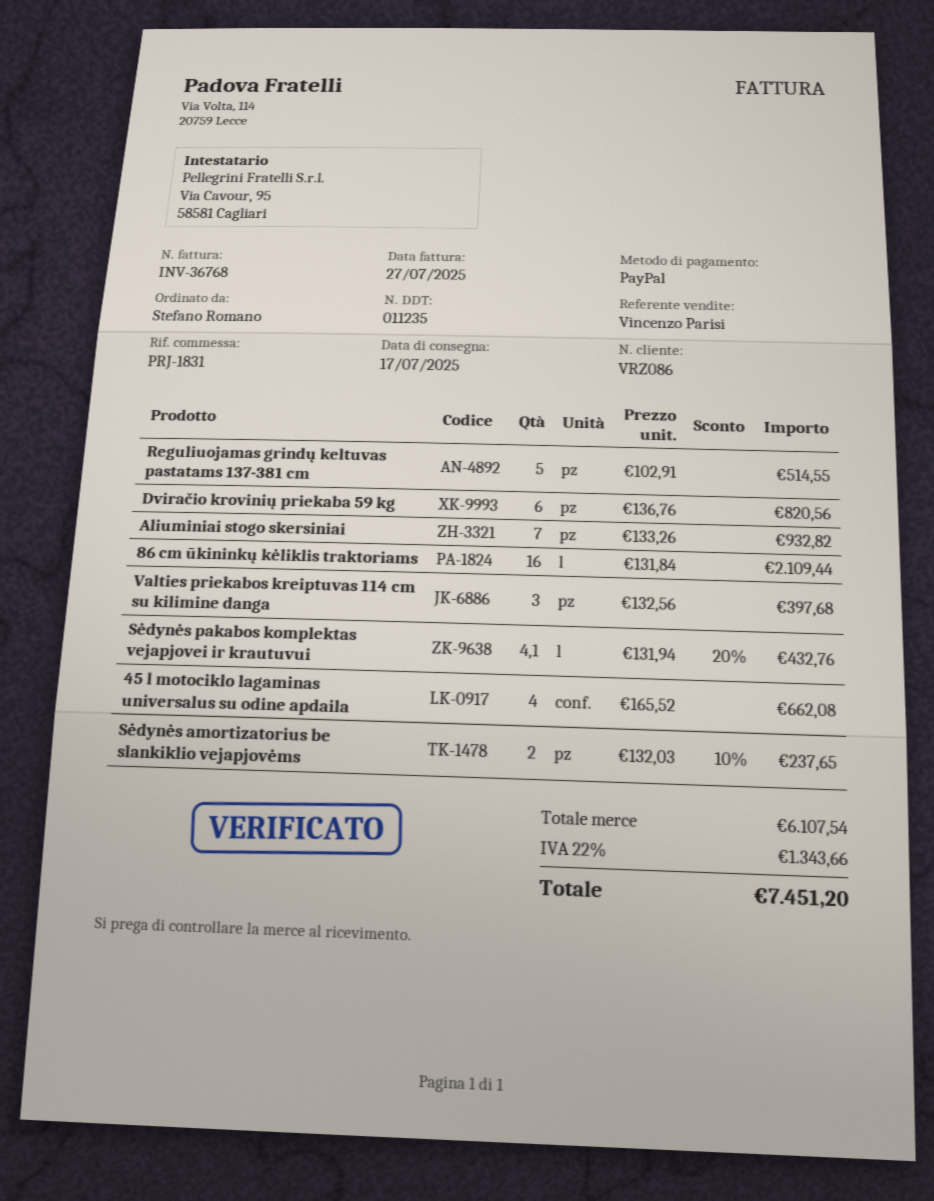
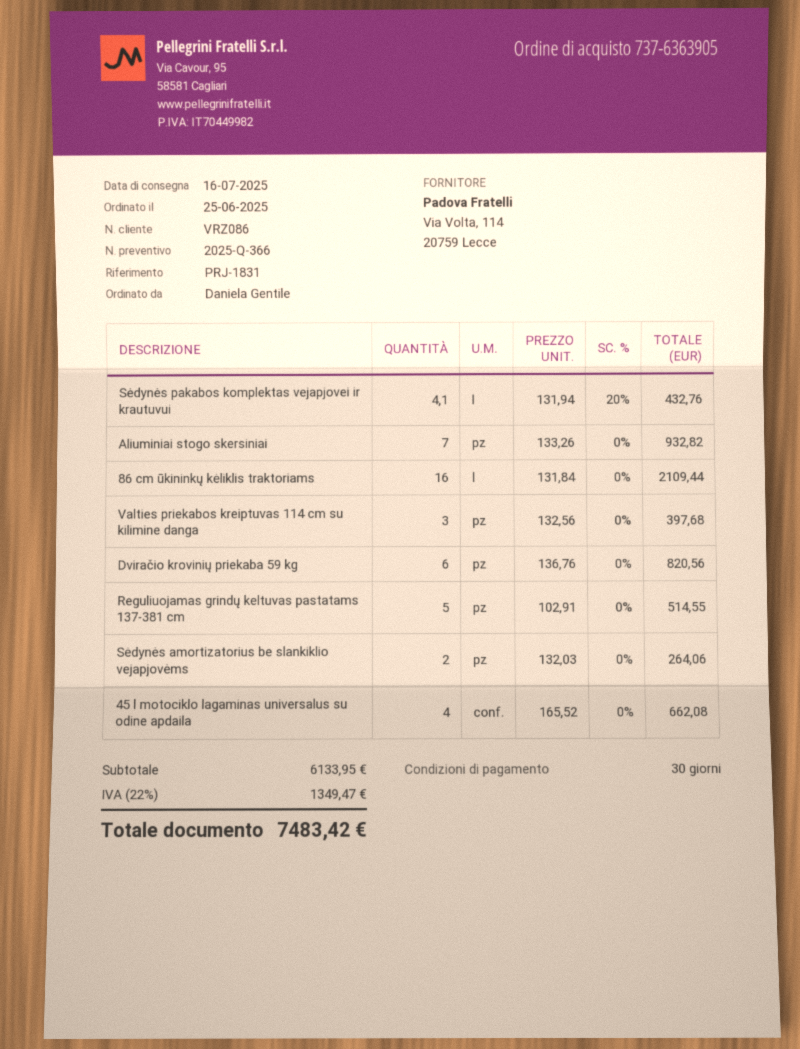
delivery date: 2025-07-17 -> 2025-07-16
ordered by: Stefano Romano -> Daniela Gentile
Sėdynės amortizatorius be slankiklio vejapjovėms: 2 x 132.03 - 10% = 237.65 -> 2 x 132.03 = 264.06
subtotal: 6107.54 -> 6133.95
tax: 22% = 1343.66 -> 22% = 1349.47
total: 7451.20 -> 7483.42

